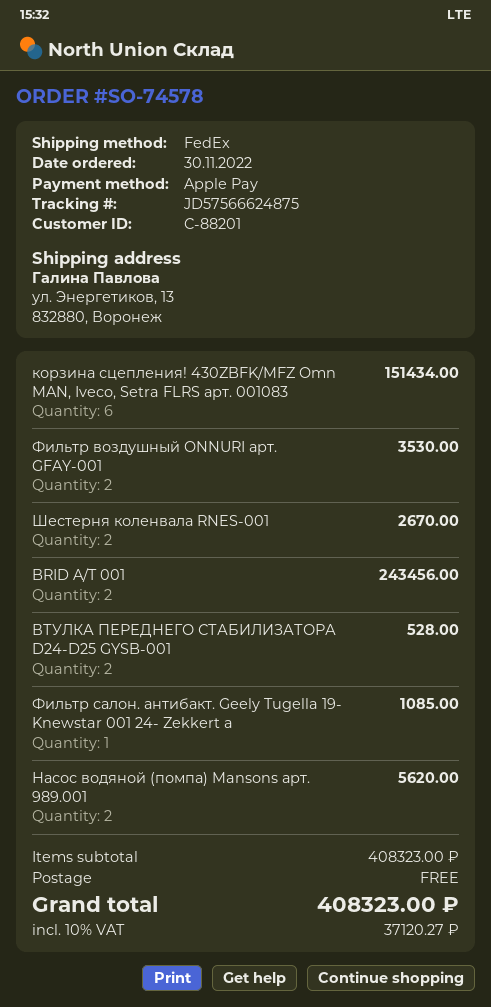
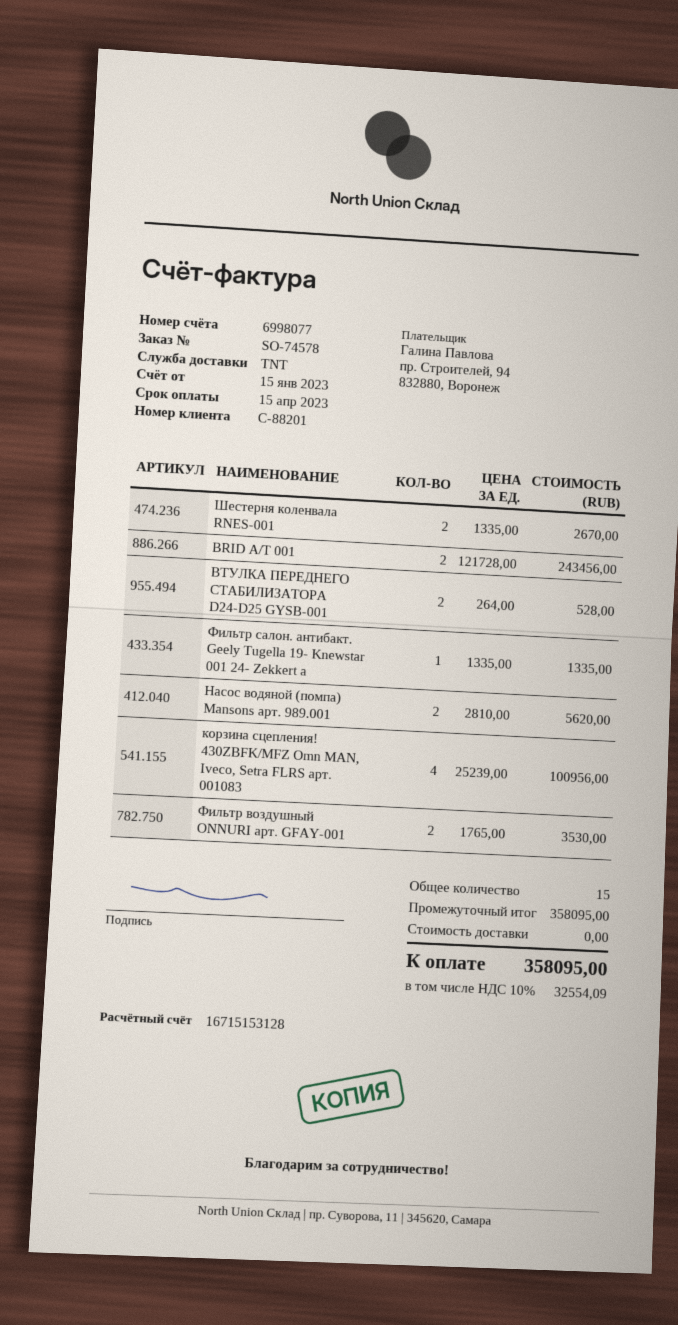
shipping method: FedEx -> TNT
корзина сцепления! 430ZBFK/MFZ Omn MAN, Iveco, Setra FLRS арт. 001083: 6 for 151434.00 -> 4 for 100956.00
Фильтр салон. антибакт. Geely Tugella 19- Knewstar 001 24- Zekkert а: 1 for 1085.00 -> 1 for 1335.00
subtotal: 408323.00 -> 358095.00
tax: 10% = 37120.27 -> 10% = 32554.09
total: 408323.00 -> 358095.00

